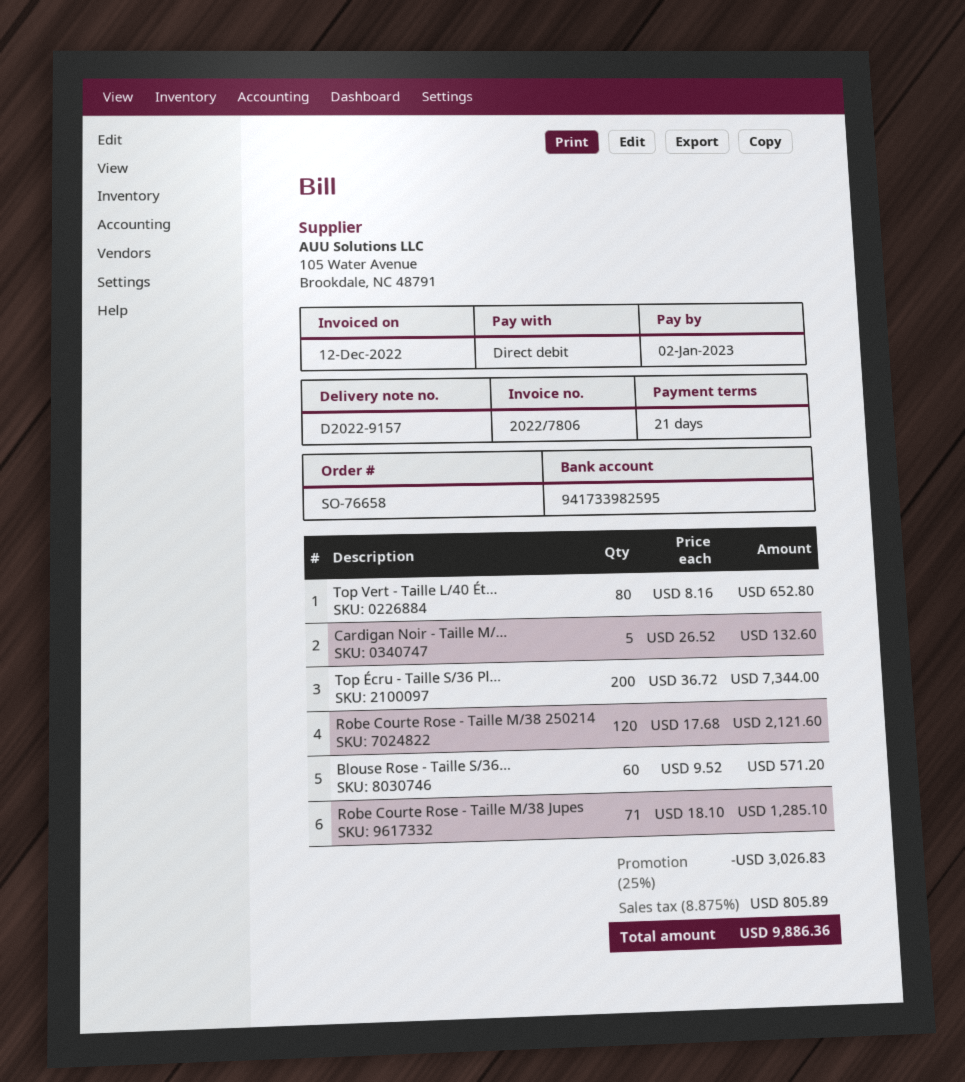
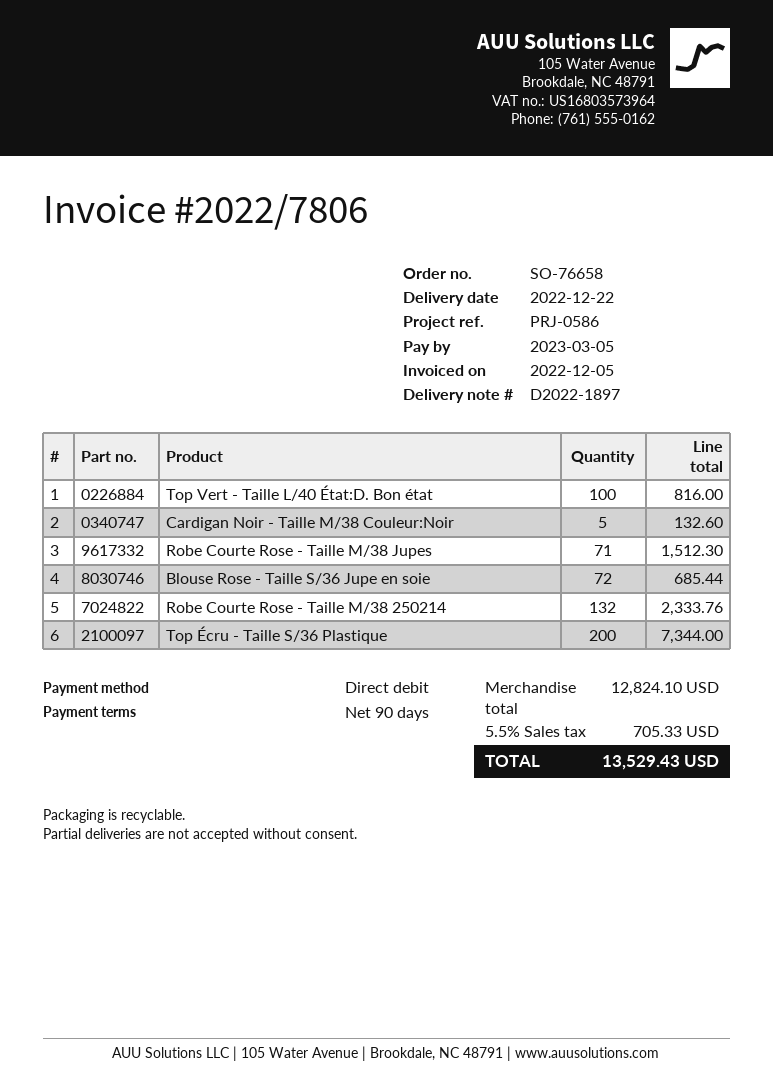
delivery note number: D2022-9157 -> D2022-1897
invoice date: 2022-12-12 -> 2022-12-05
payment terms: 21 days -> 90 days
due date: 2023-01-02 -> 2023-03-05
Top Vert - Taille L/40 Ét...: 80 for 652.80 -> 100 for 816.00
Robe Courte Rose - Taille M/38 250214: 120 for 2121.60 -> 132 for 2333.76
Blouse Rose - Taille S/36...: 60 for 571.20 -> 72 for 685.44
Robe Courte Rose - Taille M/38 Jupes: 71 for 1285.10 -> 71 for 1512.30
discount: 25% = 3026.83 -> none
tax: 8.875% = 805.89 -> 5.5% = 705.33
total: 9886.36 -> 13529.43

